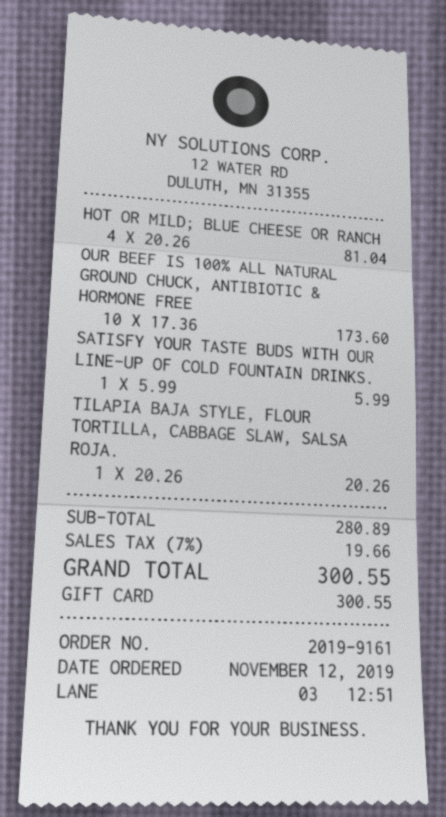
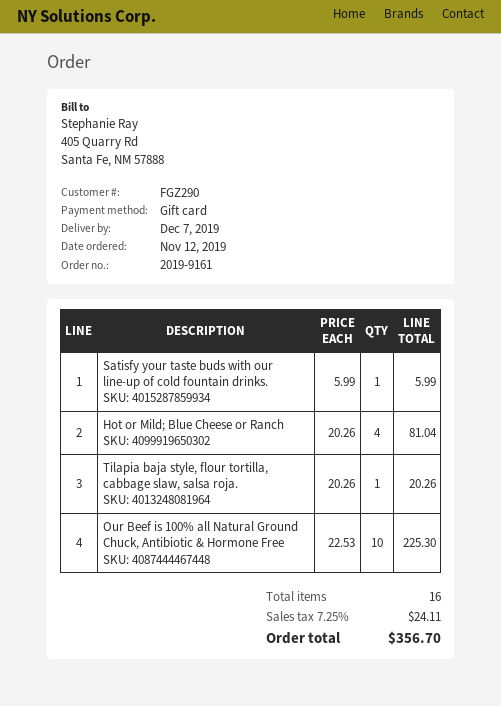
OUR BEEF IS 100% ALL NATURAL GROUND CHUCK, ANTIBIOTIC & HORMONE FREE: 10 x 17.36 = 173.60 -> 10 x 22.53 = 225.30
tax: 7% = 19.66 -> 7.25% = 24.11
total: 300.55 -> 356.70

